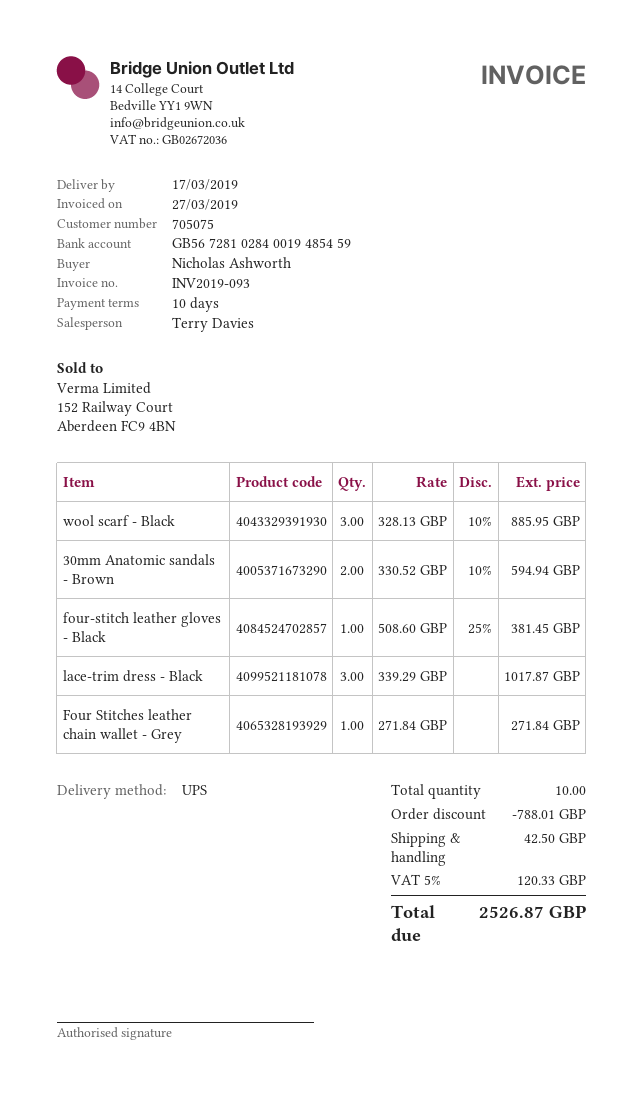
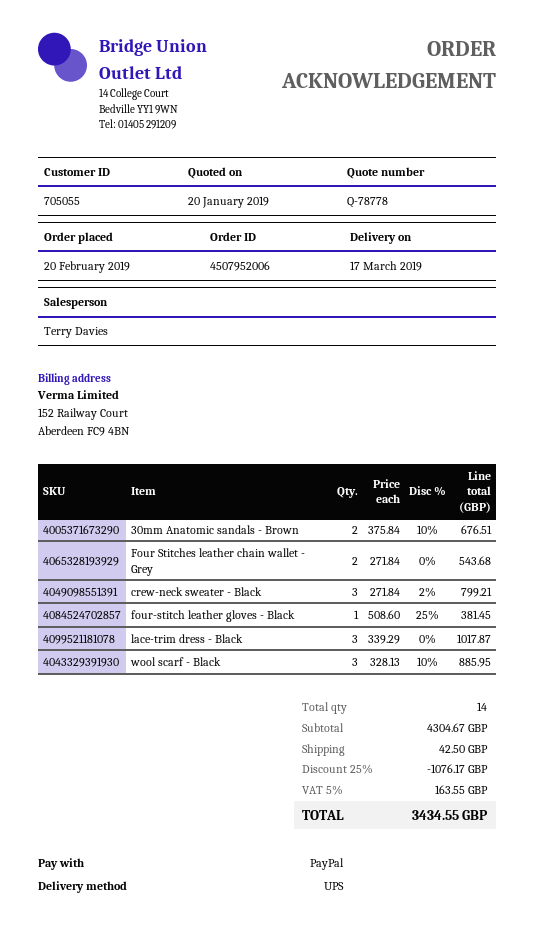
customer number: 705075 -> 705055
30mm Anatomic sandals - Brown: 2 x 330.52 - 10% = 594.94 -> 2 x 375.84 - 10% = 676.51
Four Stitches leather chain wallet - Grey: 1 x 271.84 = 271.84 -> 2 x 271.84 = 543.68
crew-neck sweater - Black: none -> 3 x 271.84 - 2% = 799.21
total quantity: 10 -> 14
discount: 788.01 -> 1076.17
tax: 5% = 120.33 -> 5% = 163.55
total: 2526.87 -> 3434.55

